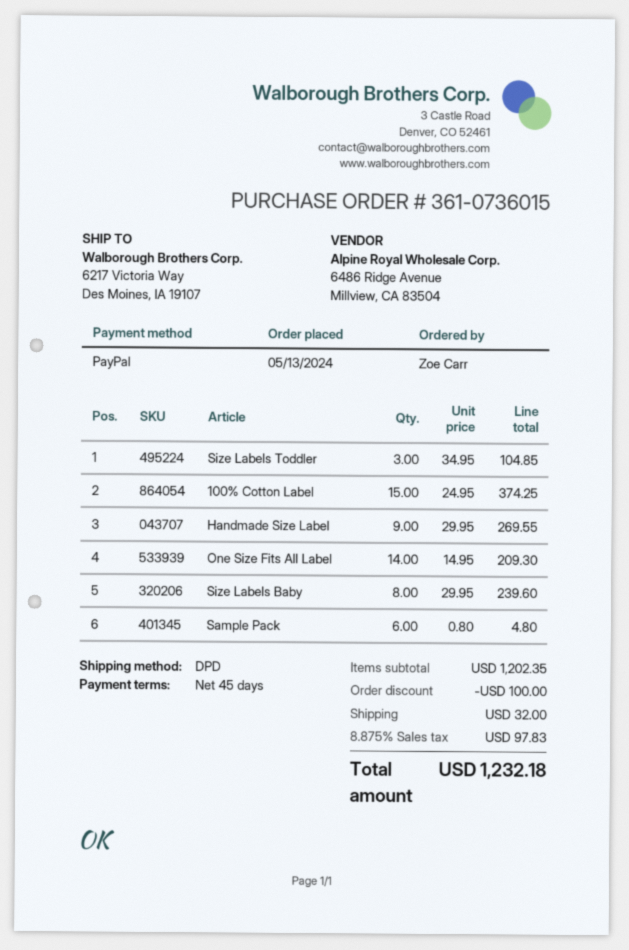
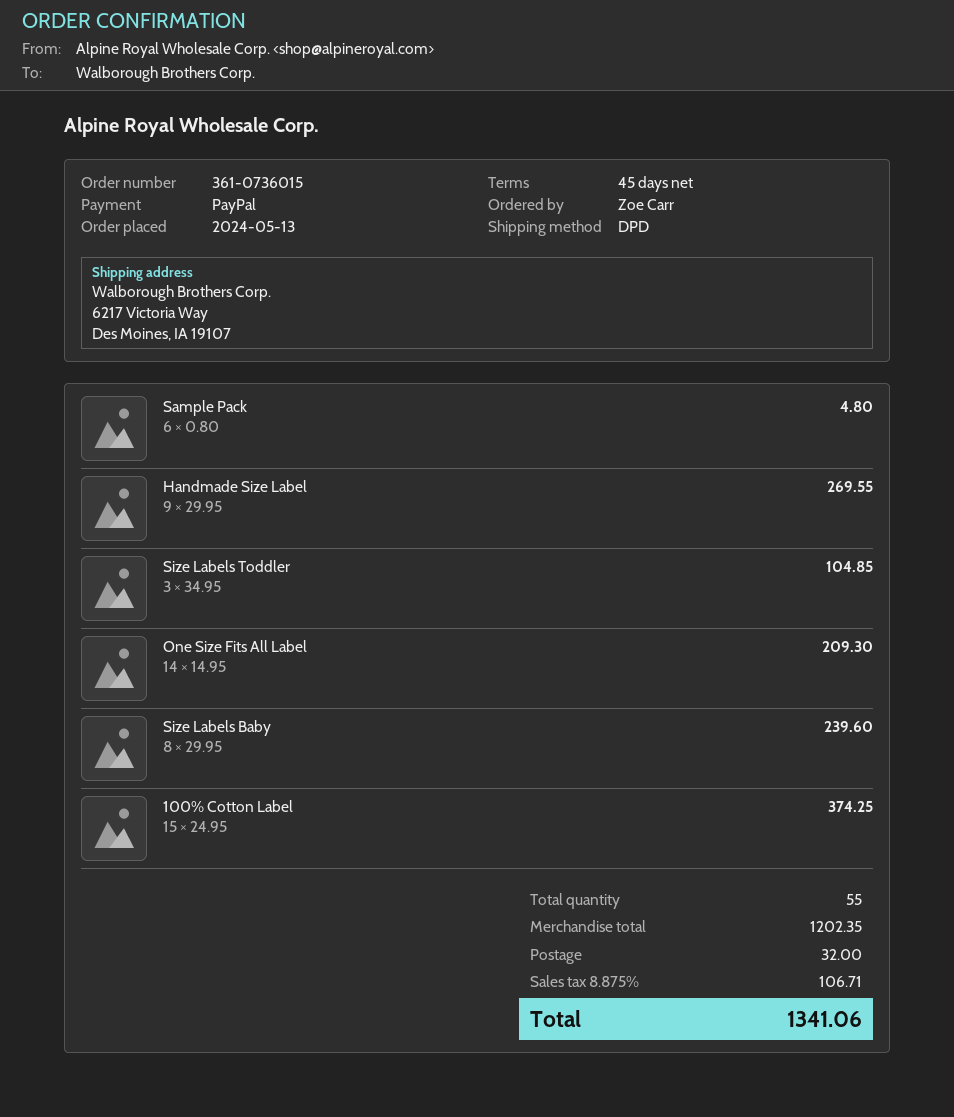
discount: 100.00 -> none
tax: 8.875% = 97.83 -> 8.875% = 106.71
total: 1232.18 -> 1341.06

